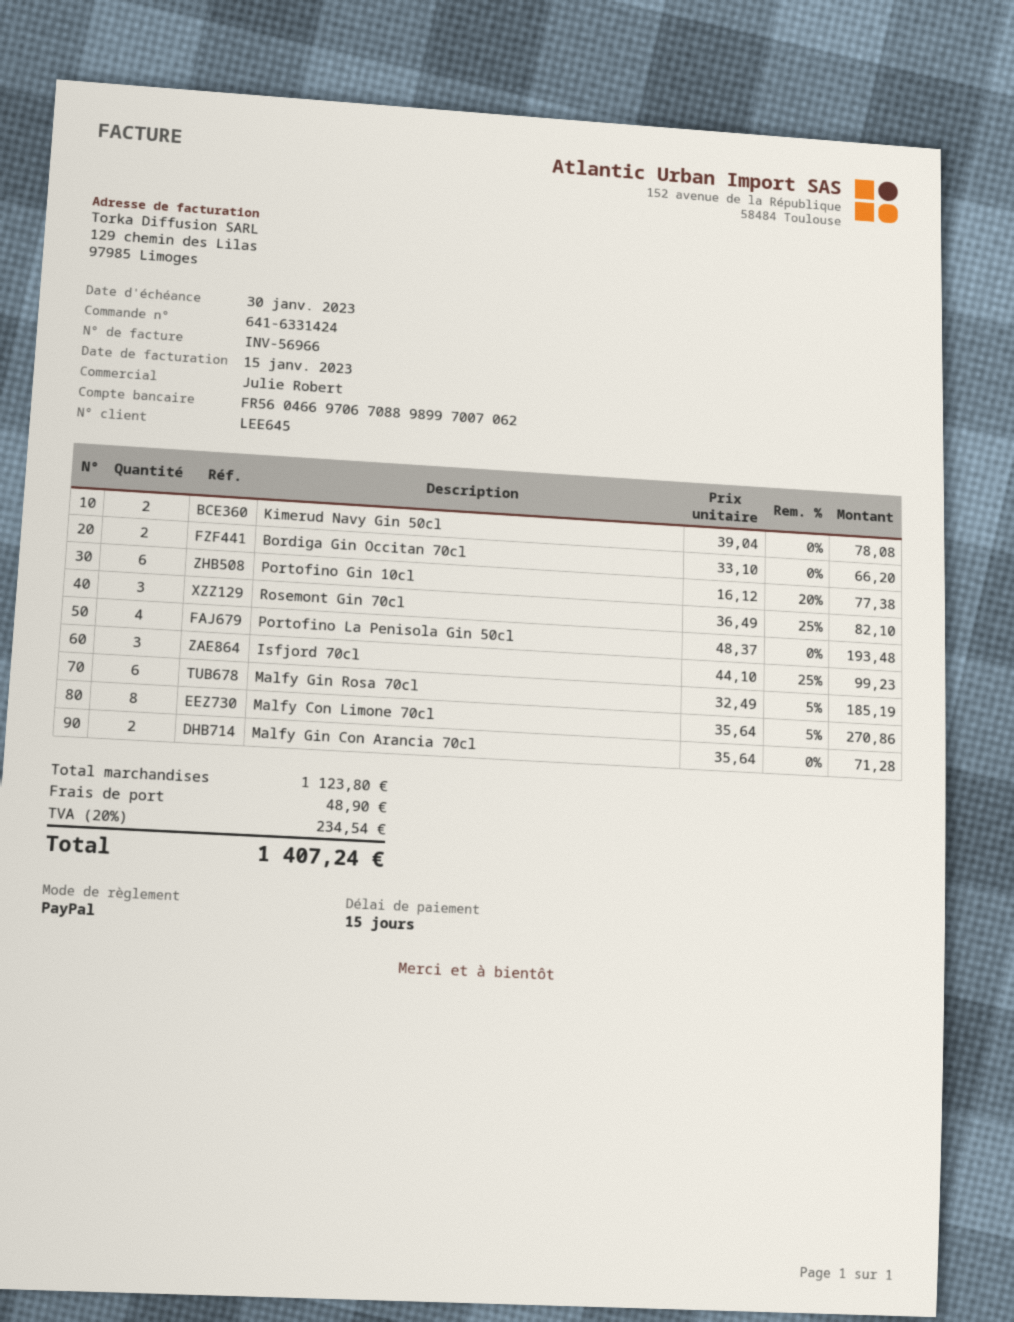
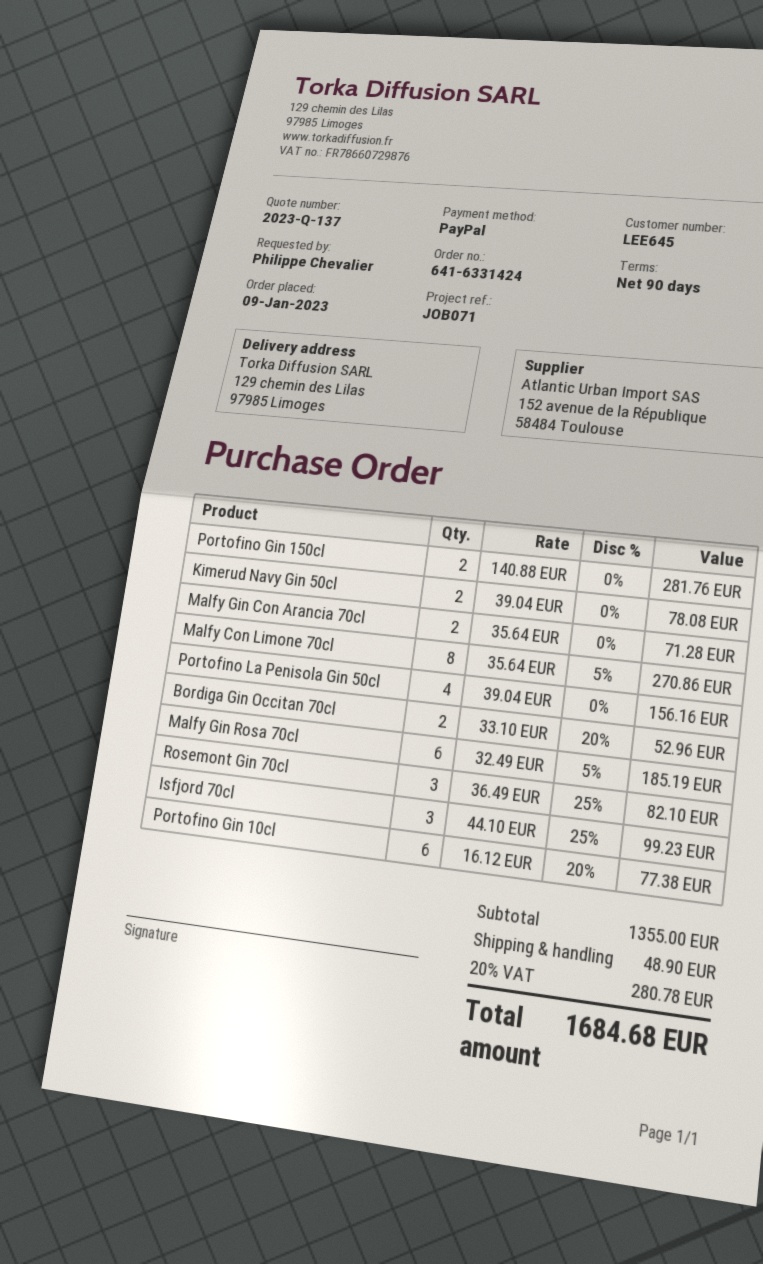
payment terms: 15 days -> 90 days
Bordiga Gin Occitan 70cl: 2 x 33.10 = 66.20 -> 2 x 33.10 - 20% = 52.96
Portofino La Penisola Gin 50cl: 4 x 48.37 = 193.48 -> 4 x 39.04 = 156.16
Portofino Gin 150cl: none -> 2 x 140.88 = 281.76
subtotal: 1123.80 -> 1355.00
tax: 20% = 234.54 -> 20% = 280.78
total: 1407.24 -> 1684.68

